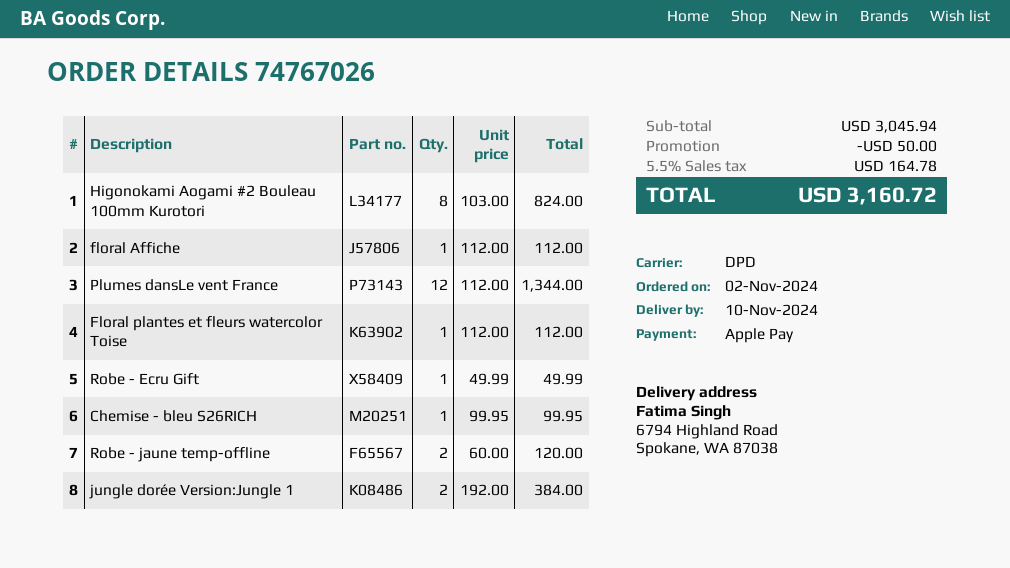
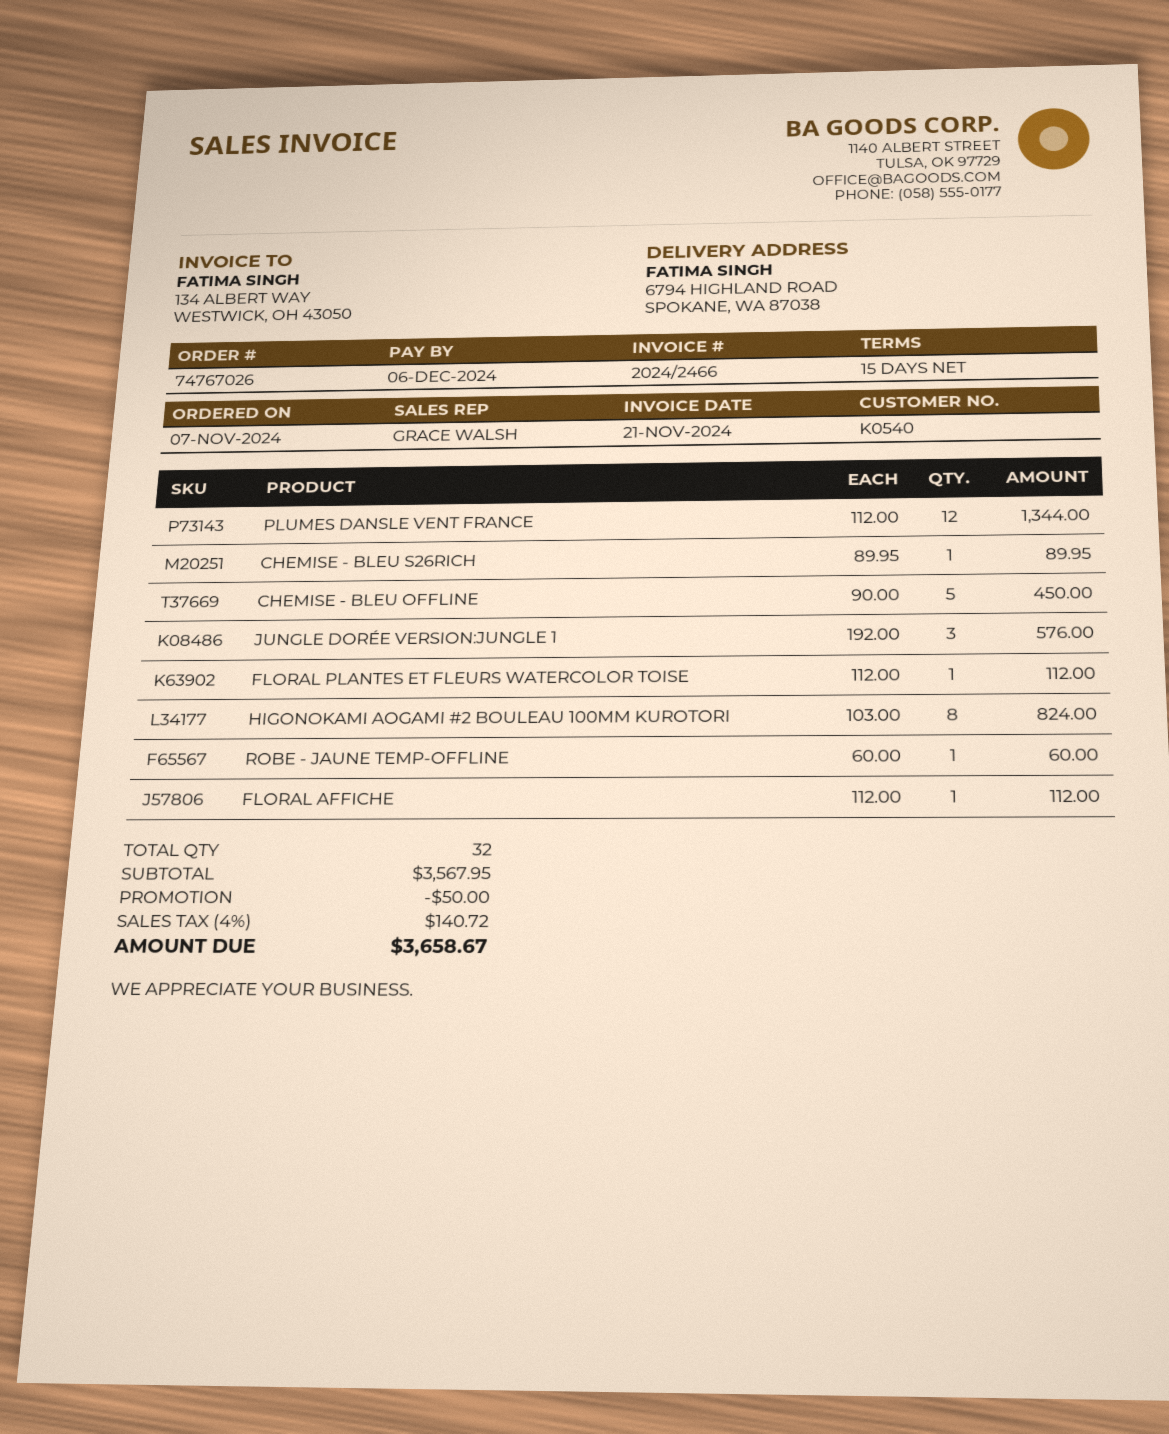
order date: 2024-11-02 -> 2024-11-07
Robe - Ecru Gift: 1 x 49.99 = 49.99 -> none
Chemise - bleu S26RICH: 1 x 99.95 = 99.95 -> 1 x 89.95 = 89.95
Robe - jaune temp-offline: 2 x 60.00 = 120.00 -> 1 x 60.00 = 60.00
jungle dorée Version:Jungle 1: 2 x 192.00 = 384.00 -> 3 x 192.00 = 576.00
CHEMISE - BLEU OFFLINE: none -> 5 x 90.00 = 450.00
subtotal: 3045.94 -> 3567.95
tax: 5.5% = 164.78 -> 4% = 140.72
total: 3160.72 -> 3658.67

